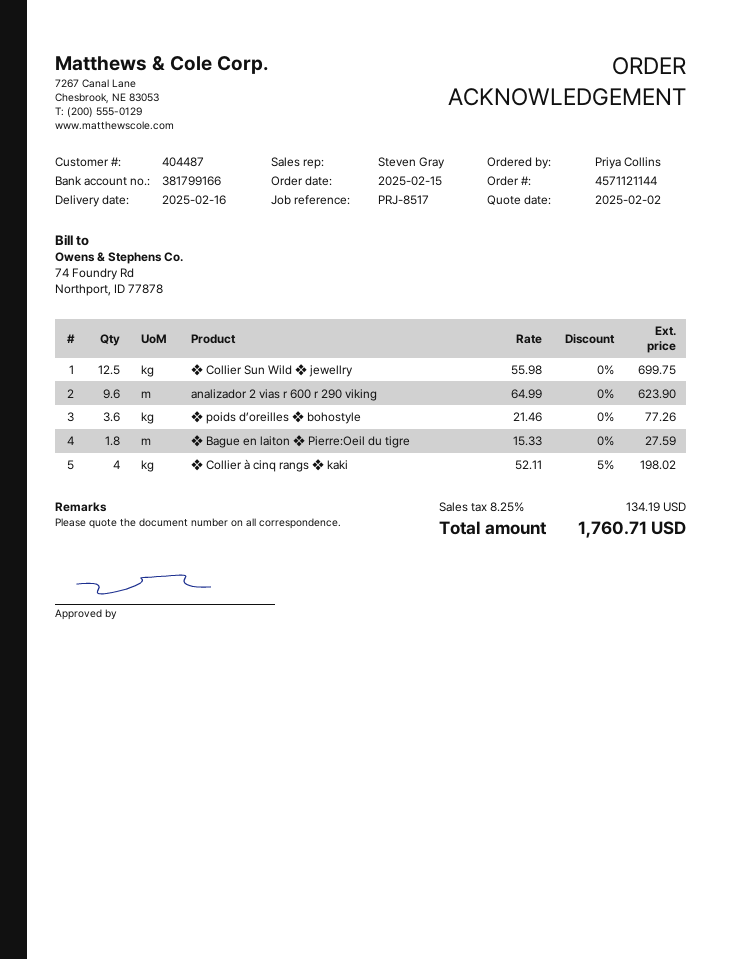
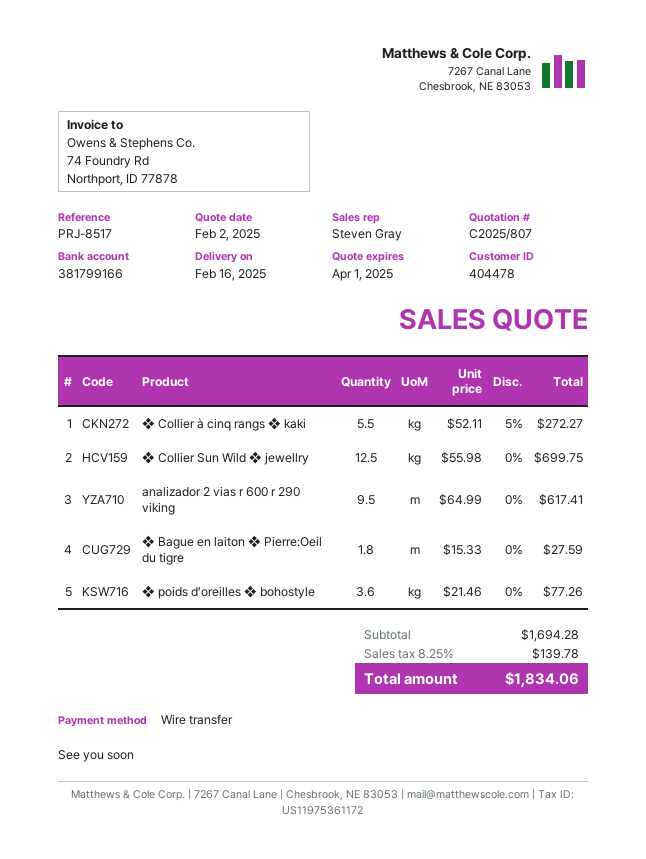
customer number: 404487 -> 404478
analizador 2 vias r 600 r 290 viking: 9.6 x 64.99 = 623.90 -> 9.5 x 64.99 = 617.41
❖ Collier à cinq rangs ❖ kaki: 4 x 52.11 - 5% = 198.02 -> 5.5 x 52.11 - 5% = 272.27
tax: 8.25% = 134.19 -> 8.25% = 139.78
total: 1760.71 -> 1834.06

